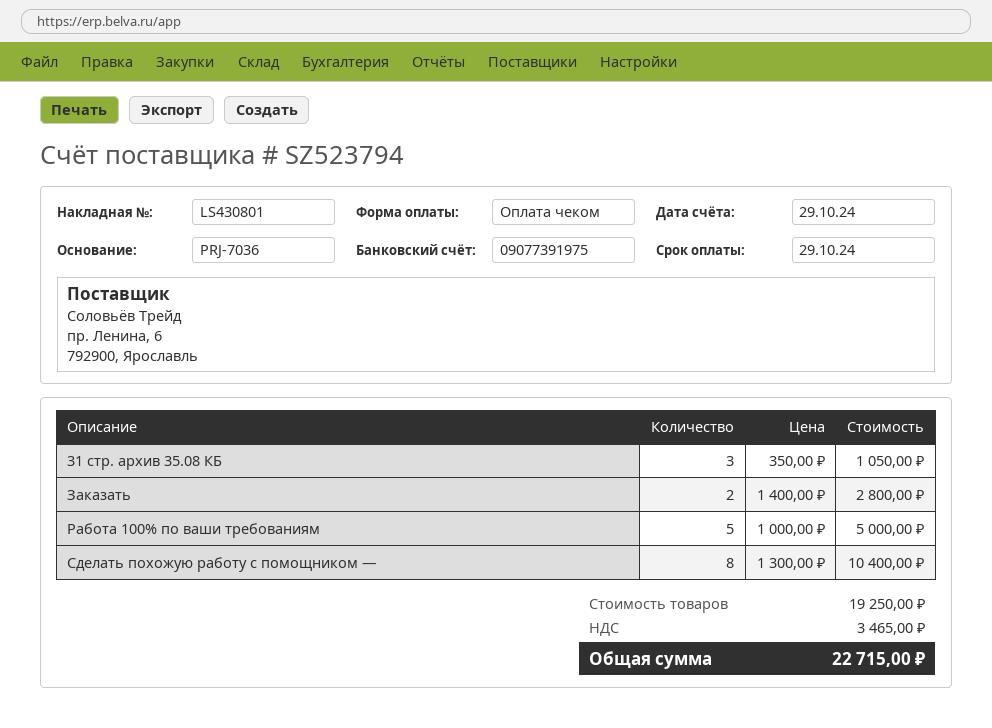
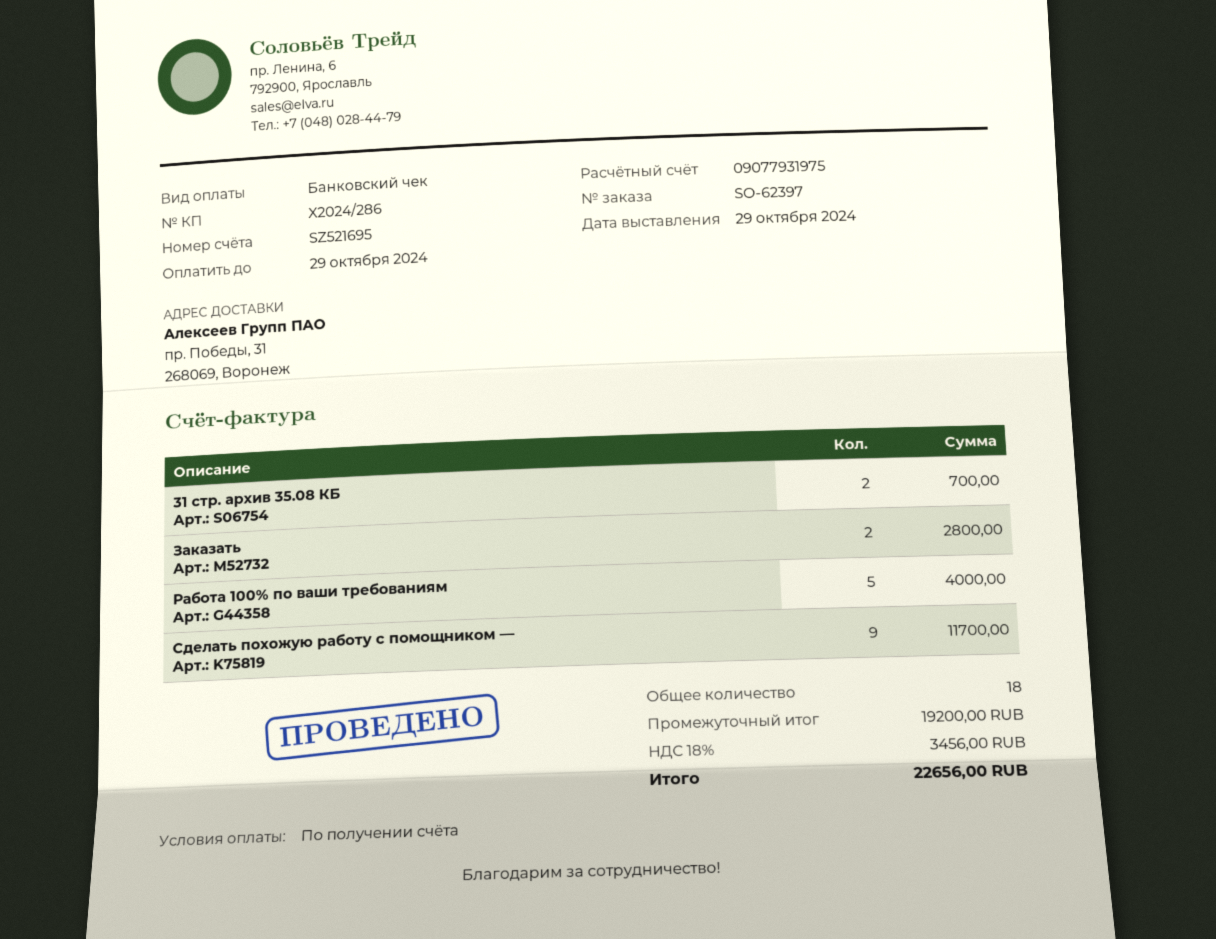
invoice number: SZ523794 -> SZ521695
bank account: 09077391975 -> 09077931975
31 стр. архив 35.08 КБ: 3 for 1050.00 -> 2 for 700.00
Работа 100% по ваши требованиям: 5 for 5000.00 -> 5 for 4000.00
Сделать похожую работу с помощником —: 8 for 10400.00 -> 9 for 11700.00
subtotal: 19250.00 -> 19200.00
tax: 3465.00 -> 3456.00
total: 22715.00 -> 22656.00

